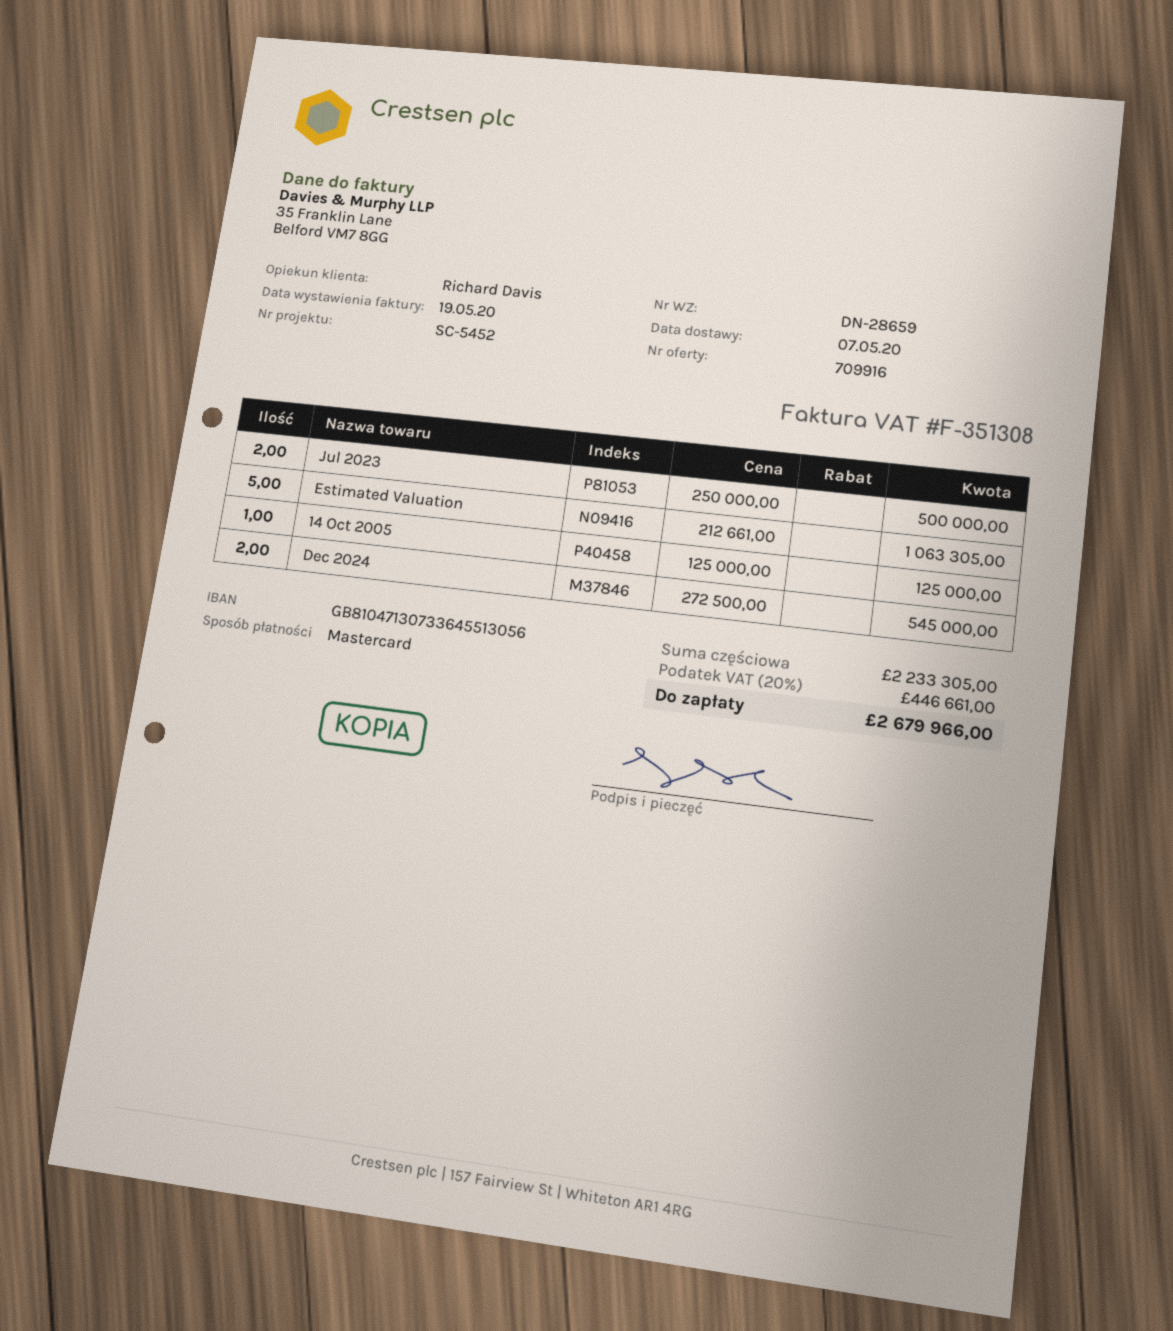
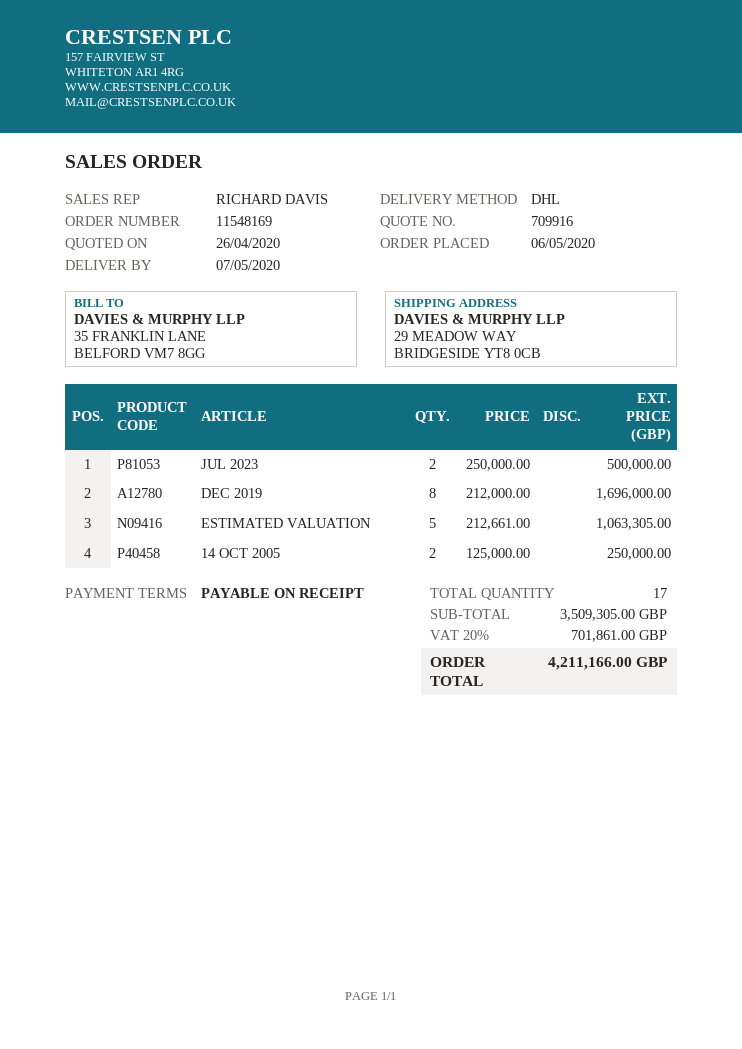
14 Oct 2005: 1 x 125000.00 = 125000.00 -> 2 x 125000.00 = 250000.00
Dec 2024: 2 x 272500.00 = 545000.00 -> none
DEC 2019: none -> 8 x 212000.00 = 1696000.00
subtotal: 2233305.00 -> 3509305.00
tax: 20% = 446661.00 -> 20% = 701861.00
total: 2679966.00 -> 4211166.00

